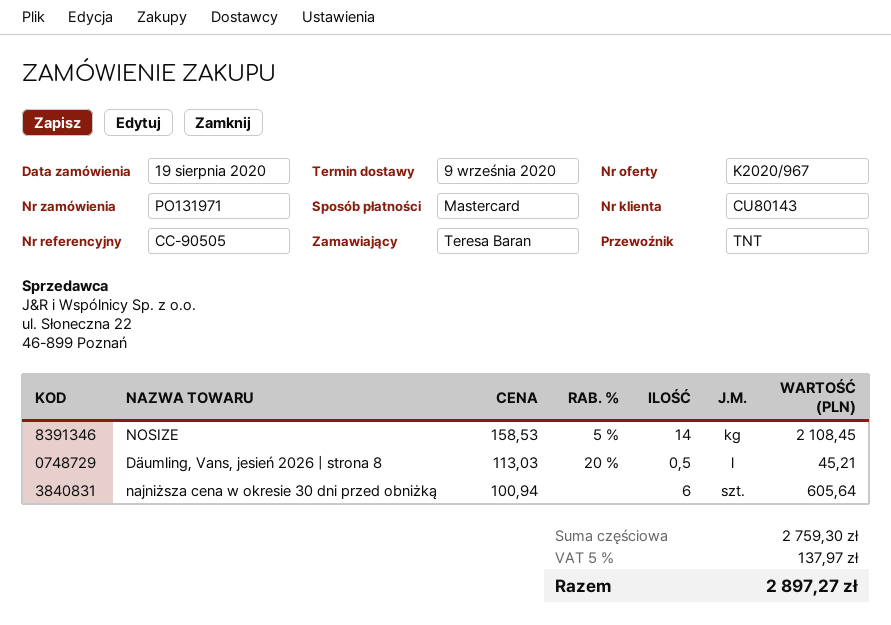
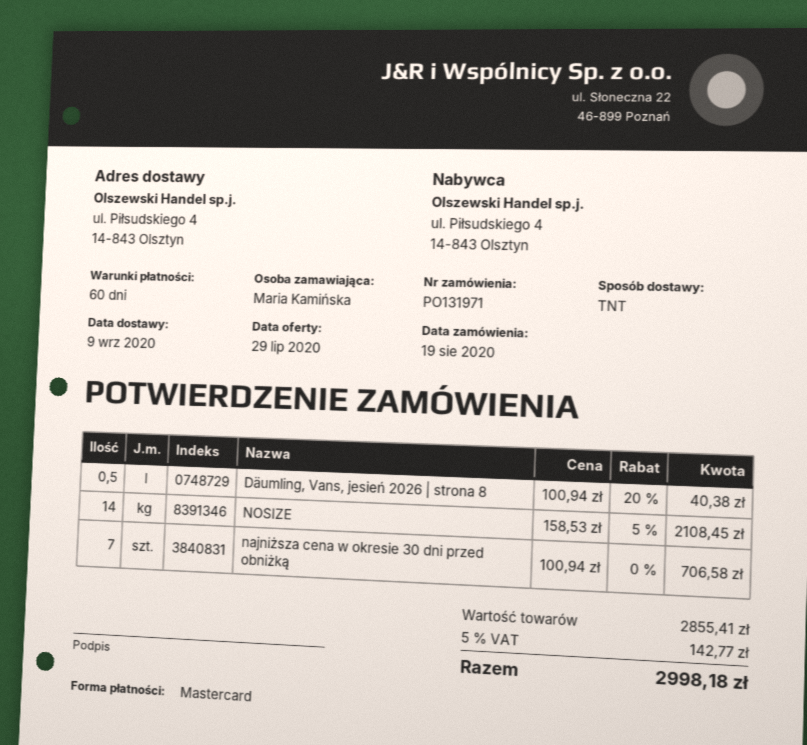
ordered by: Teresa Baran -> Maria Kamińska
Däumling, Vans, jesień 2026 | strona 8: 0.5 x 113.03 - 20% = 45.21 -> 0.5 x 100.94 - 20% = 40.38
najniższa cena w okresie 30 dni przed obniżką: 6 x 100.94 = 605.64 -> 7 x 100.94 = 706.58
subtotal: 2759.30 -> 2855.41
tax: 5% = 137.97 -> 5% = 142.77
total: 2897.27 -> 2998.18

